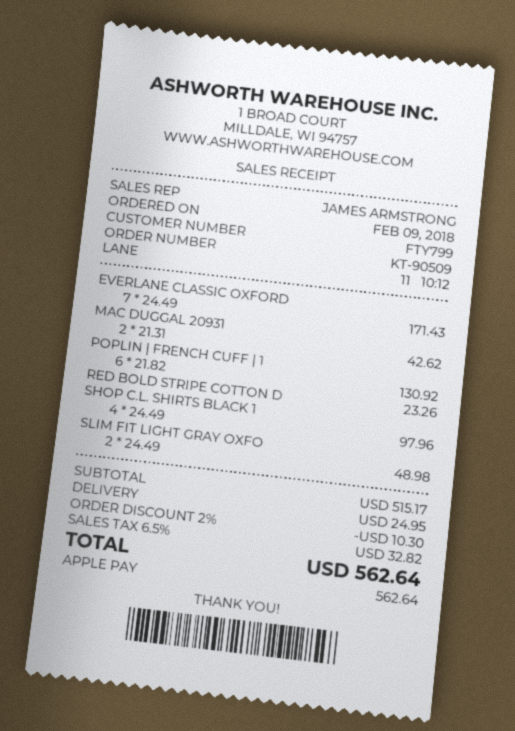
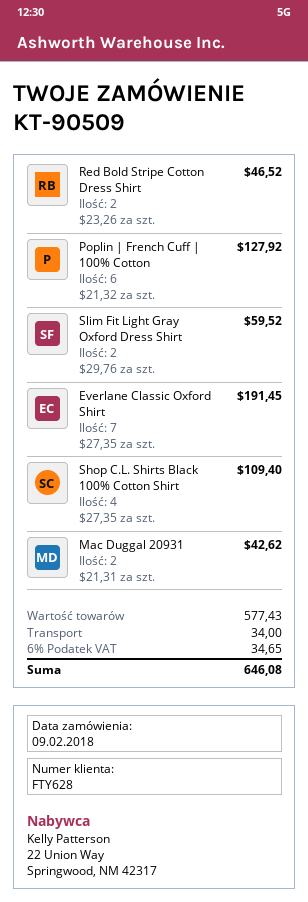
customer number: FTY799 -> FTY628
EVERLANE CLASSIC OXFORD: 7 x 24.49 = 171.43 -> 7 x 27.35 = 191.45
POPLIN | FRENCH CUFF | 1: 6 x 21.82 = 130.92 -> 6 x 21.32 = 127.92
RED BOLD STRIPE COTTON D: 1 x 23.26 = 23.26 -> 2 x 23.26 = 46.52
SHOP C.L. SHIRTS BLACK 1: 4 x 24.49 = 97.96 -> 4 x 27.35 = 109.40
SLIM FIT LIGHT GRAY OXFO: 2 x 24.49 = 48.98 -> 2 x 29.76 = 59.52
subtotal: 515.17 -> 577.43
discount: 2% = 10.30 -> none
shipping: 24.95 -> 34.00
tax: 6.5% = 32.82 -> 6% = 34.65
total: 562.64 -> 646.08

